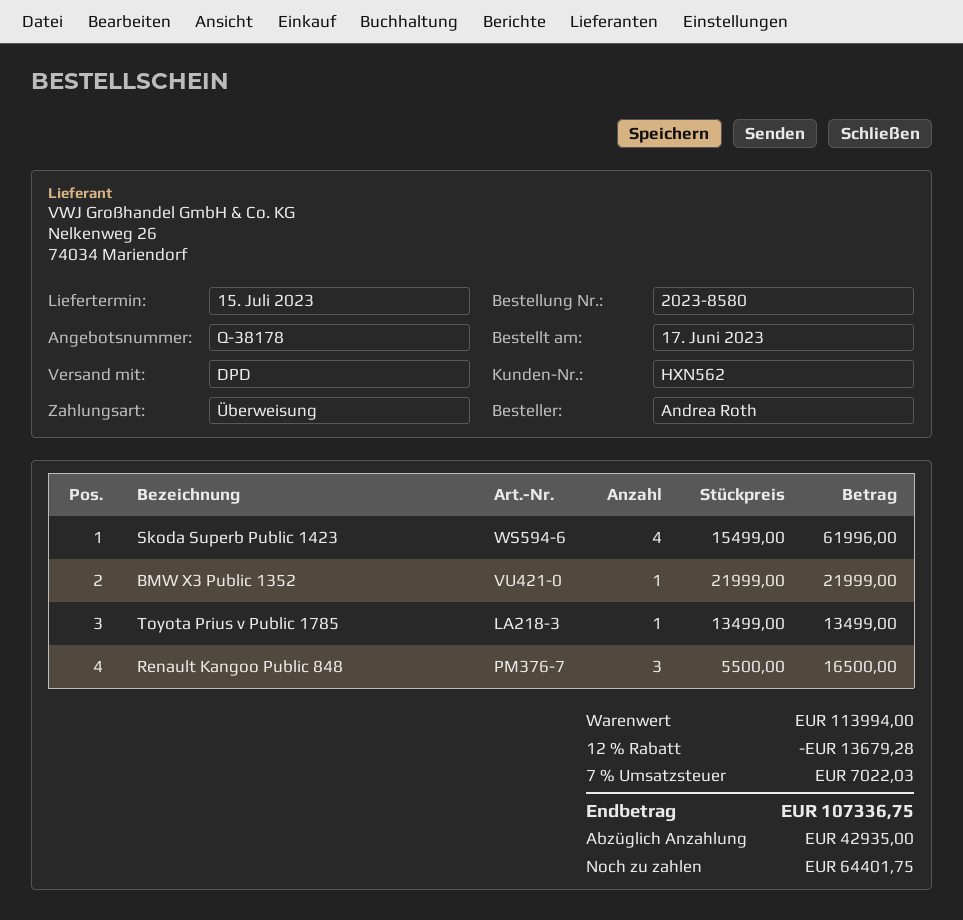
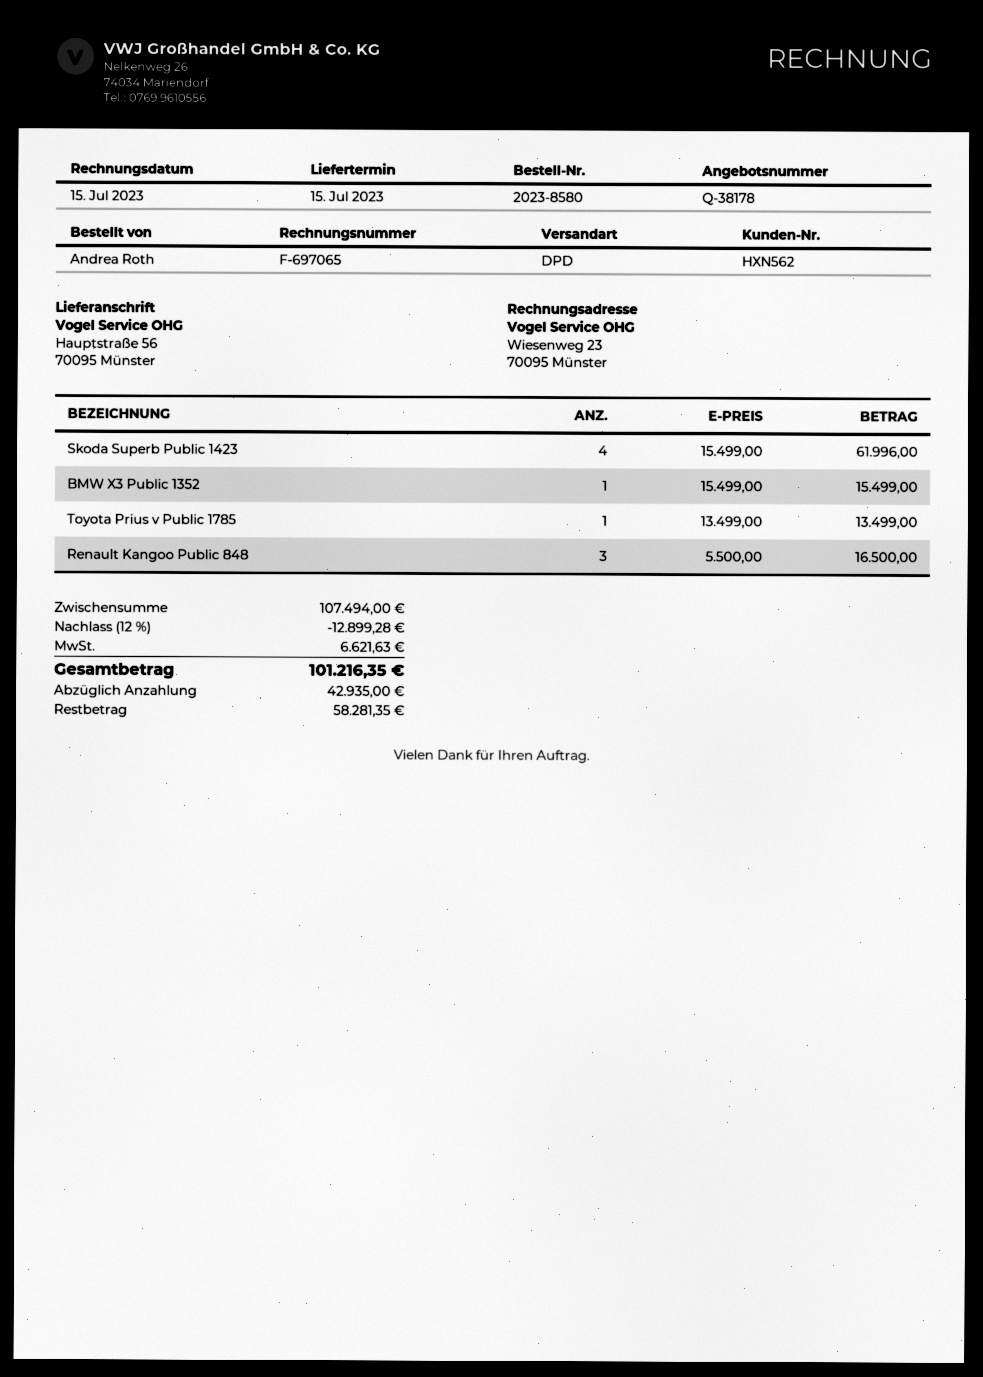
BMW X3 Public 1352: 1 x 21999.00 = 21999.00 -> 1 x 15499.00 = 15499.00
subtotal: 113994.00 -> 107494.00
discount: 12% = 13679.28 -> 12% = 12899.28
tax: 7022.03 -> 6621.63
total: 107336.75 -> 101216.35
balance: 64401.75 -> 58281.35

